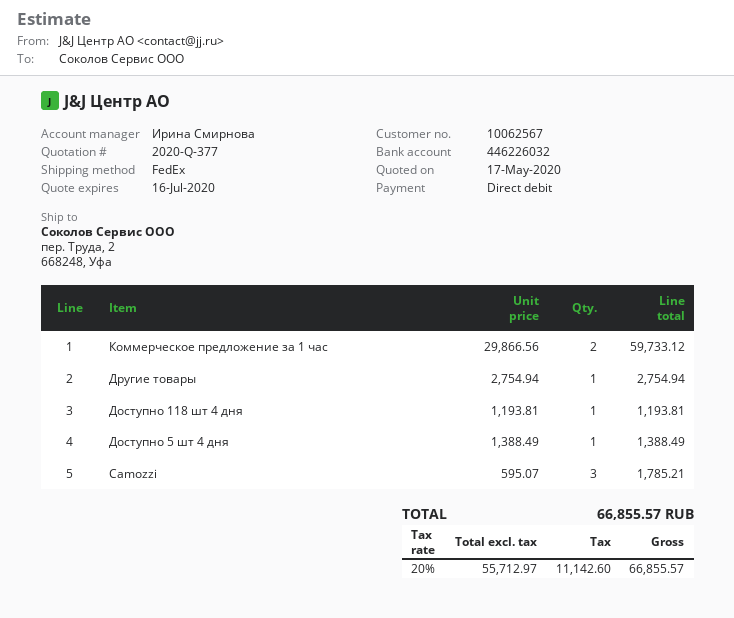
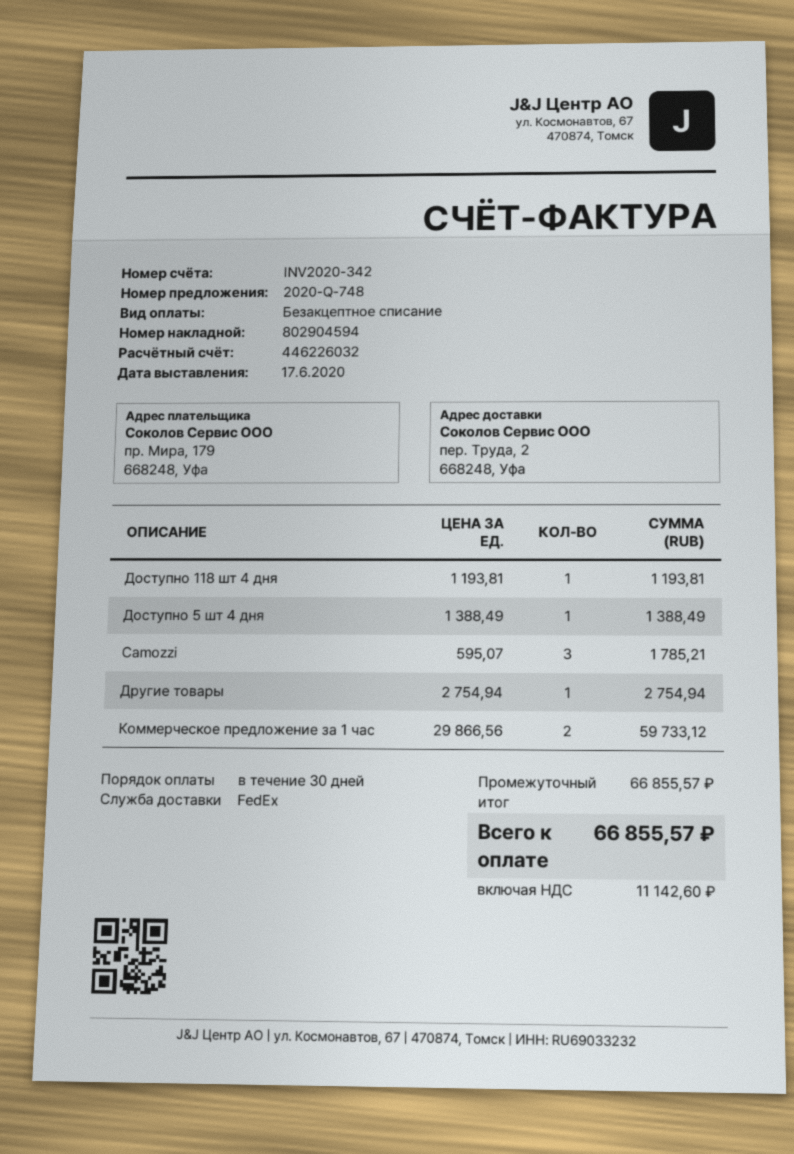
quote number: 2020-Q-377 -> 2020-Q-748

